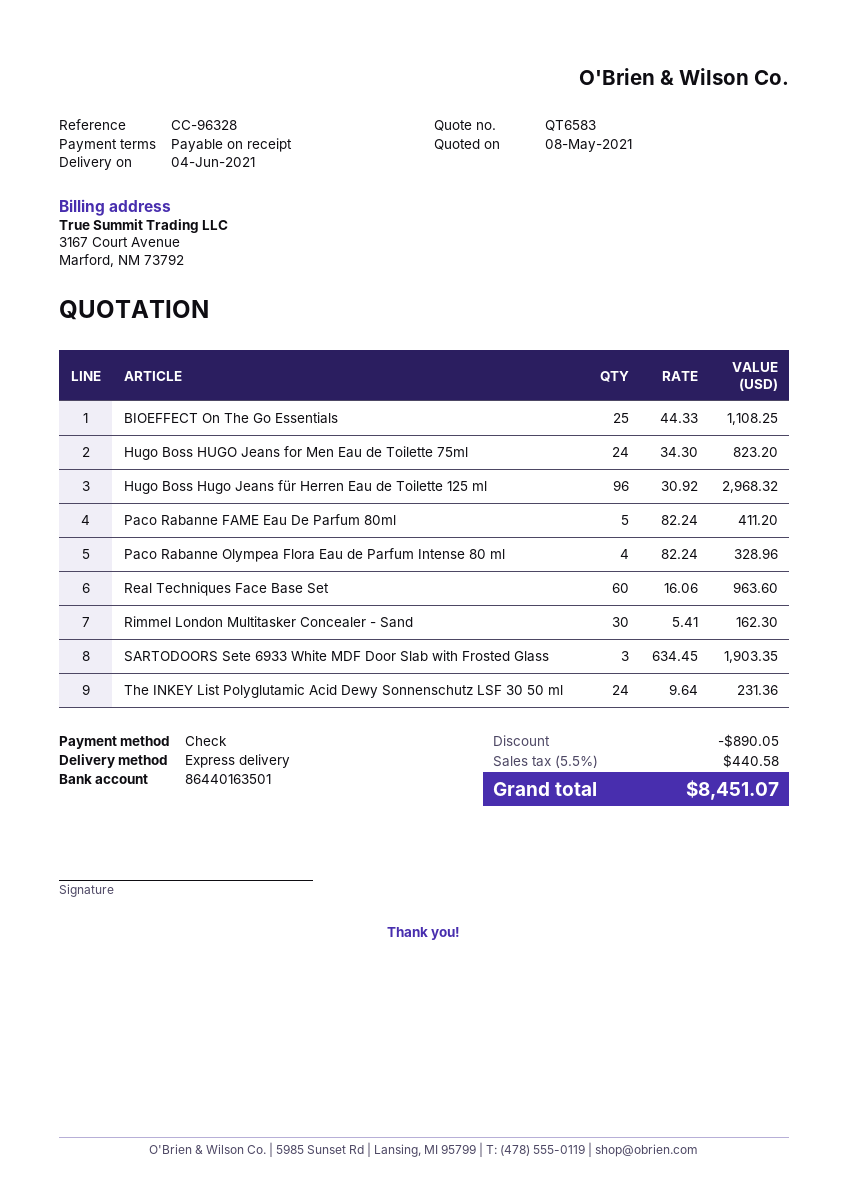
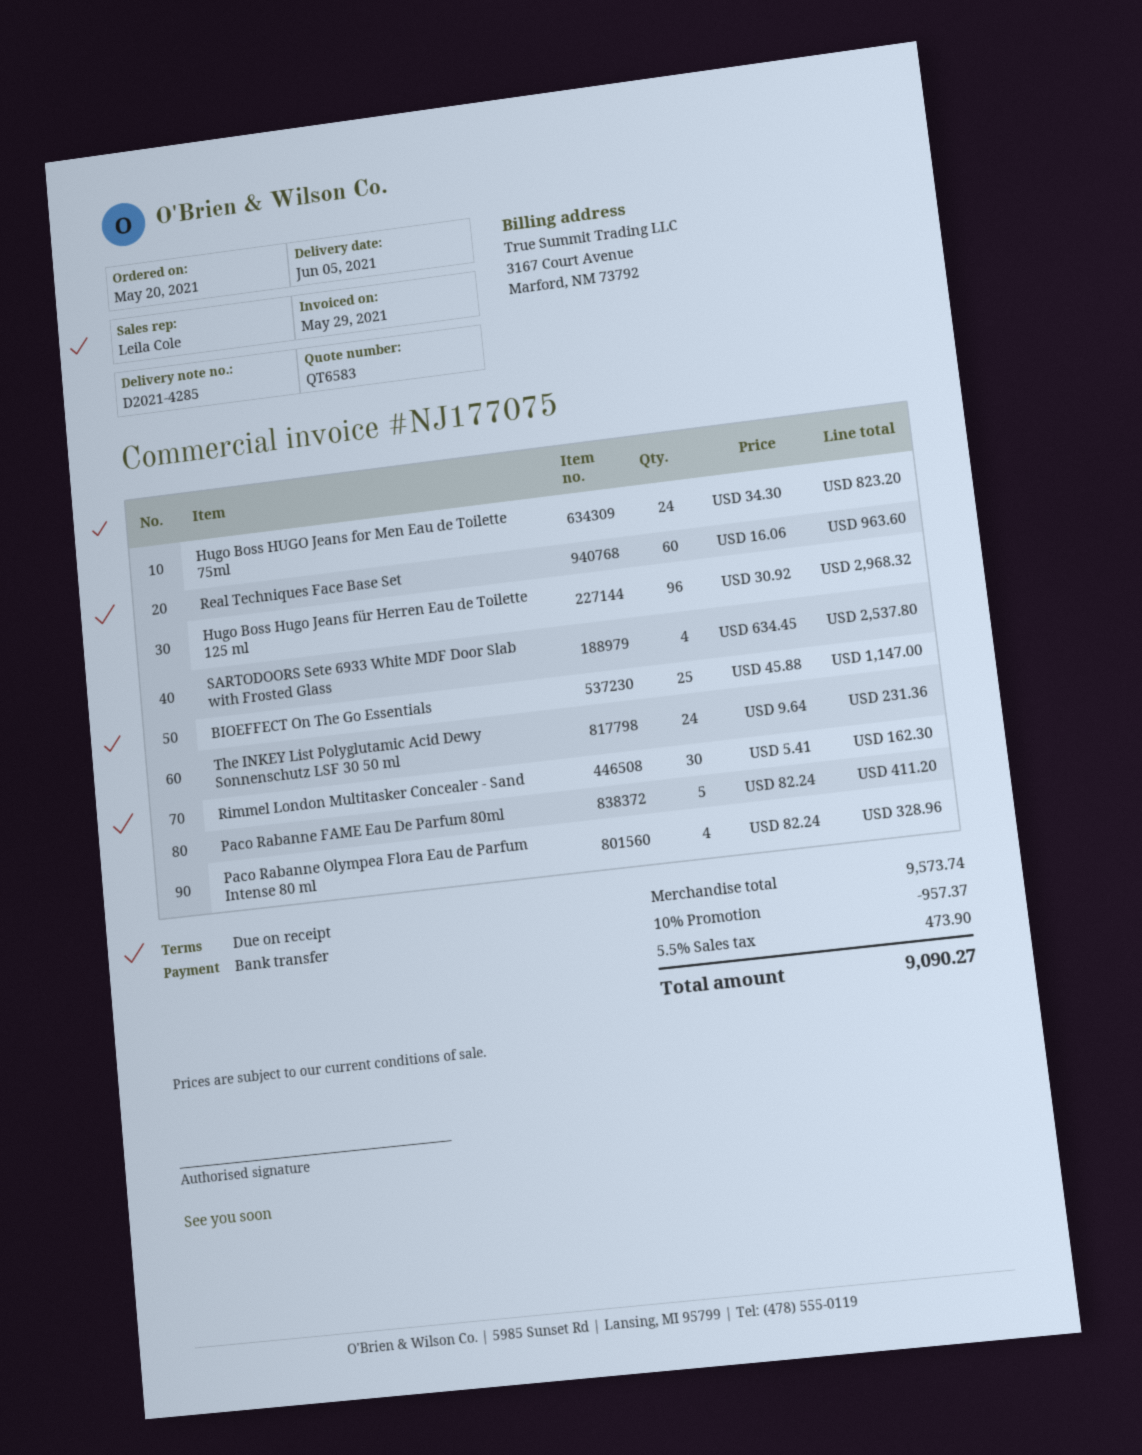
delivery date: 2021-06-04 -> 2021-06-05
payment method: cheque -> bank transfer
BIOEFFECT On The Go Essentials: 25 x 44.33 = 1108.25 -> 25 x 45.88 = 1147.00
SARTODOORS Sete 6933 White MDF Door Slab with Frosted Glass: 3 x 634.45 = 1903.35 -> 4 x 634.45 = 2537.80
discount: 890.05 -> 957.37
tax: 5.5% = 440.58 -> 5.5% = 473.90
total: 8451.07 -> 9090.27

